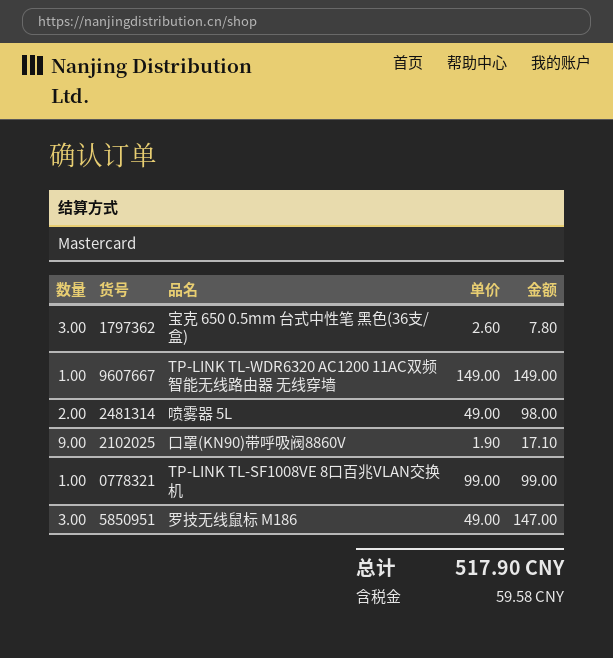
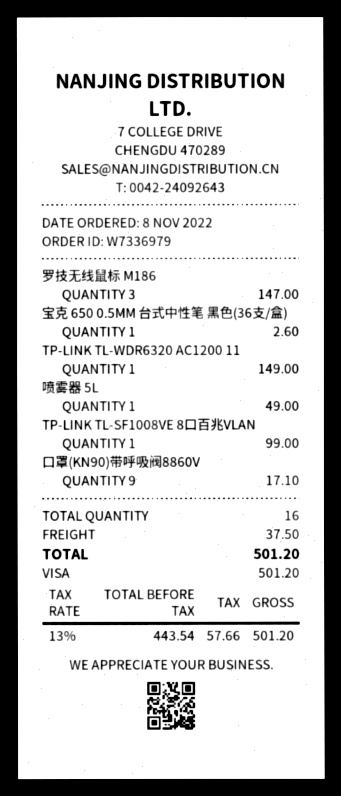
payment method: Mastercard -> Visa
宝克 650 0.5mm 台式中性笔 黑色(36支/盒): 3 for 7.80 -> 1 for 2.60
喷雾器 5L: 2 for 98.00 -> 1 for 49.00
shipping: none -> 37.50
tax: 59.58 -> 57.66
total: 517.90 -> 501.20

